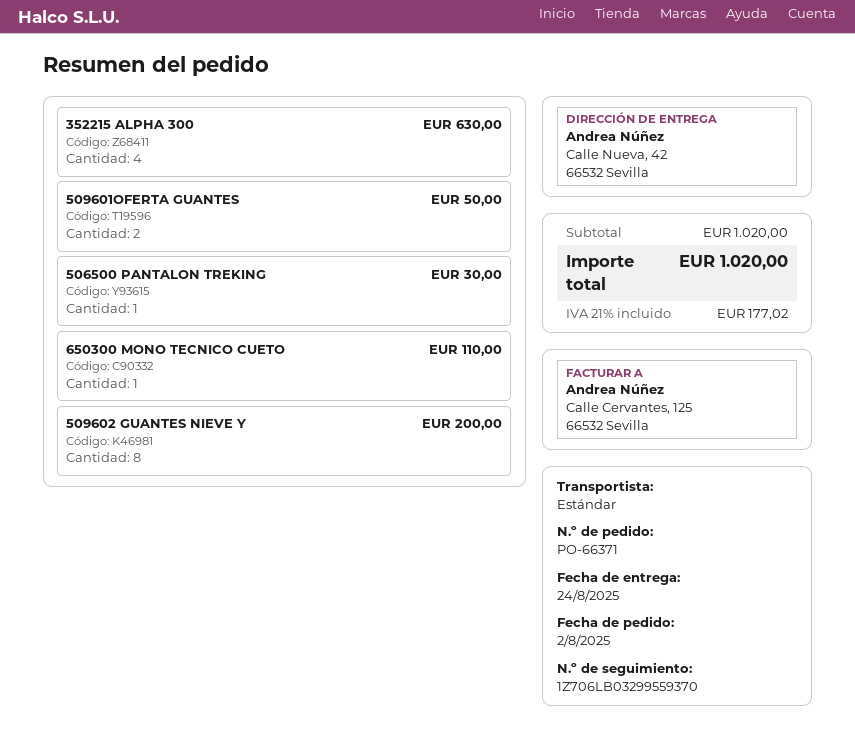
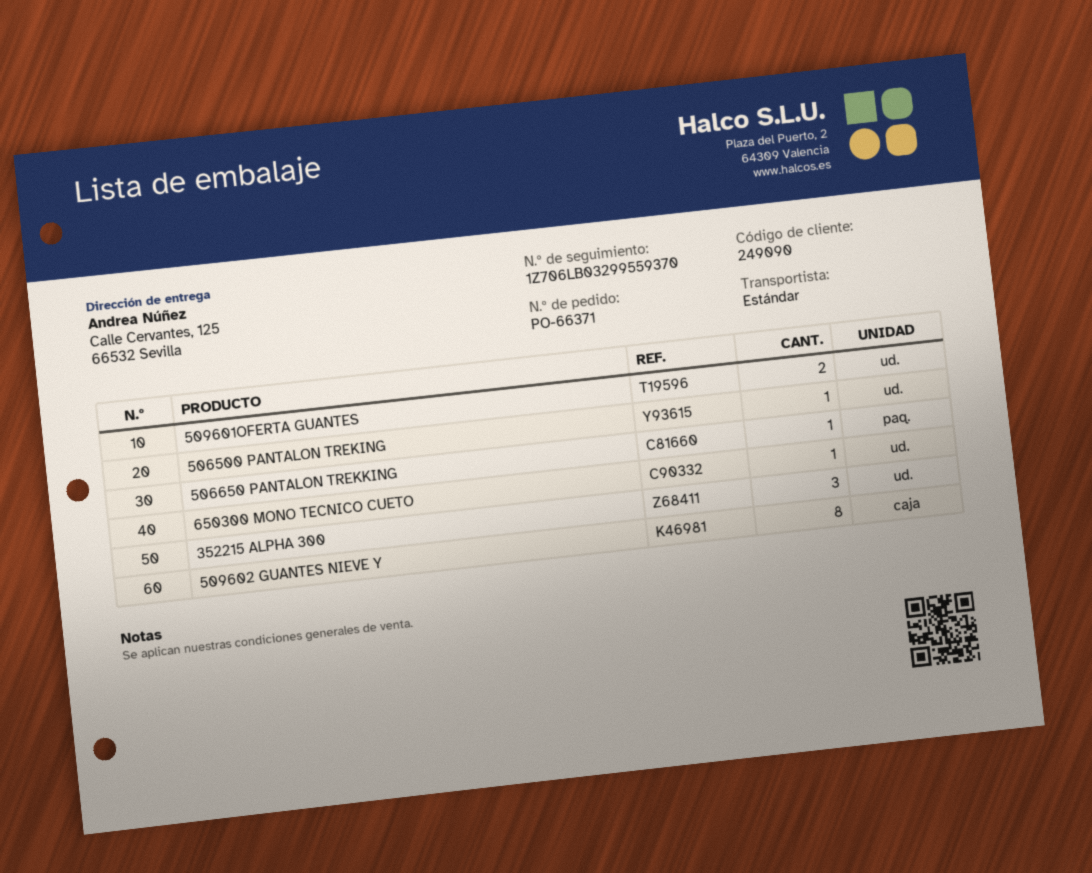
ship to: Calle Nueva, 42, 66532 Sevilla -> Calle Cervantes, 125, 66532 Sevilla
352215 ALPHA 300: 4 -> 3
506650 PANTALON TREKKING: none -> 1

